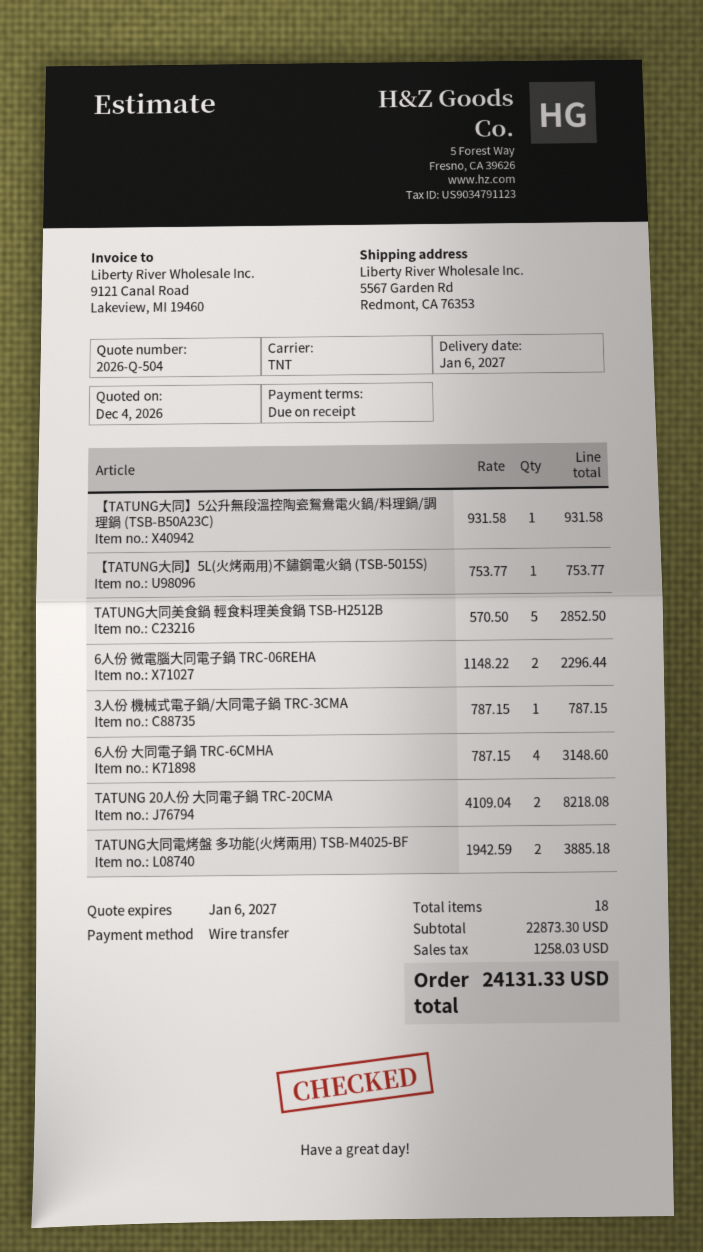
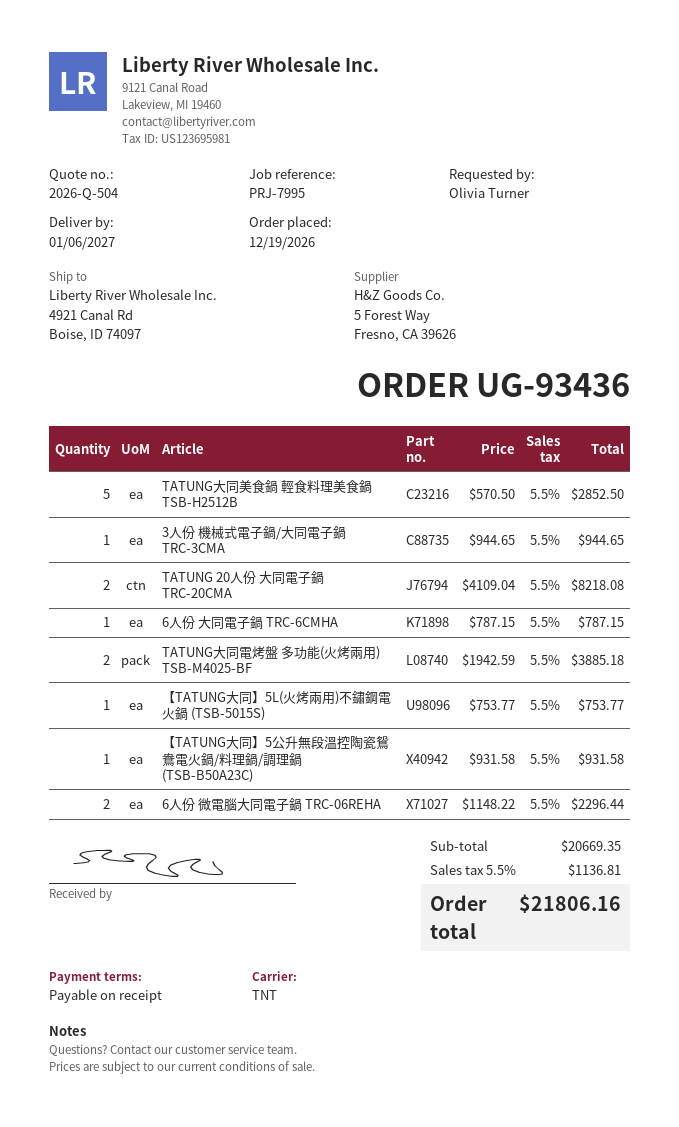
ship to: 5567 Garden Rd, Redmont, CA 76353 -> 4921 Canal Rd, Boise, ID 74097
3人份 機械式電子鍋/大同電子鍋 TRC-3CMA: 1 x 787.15 = 787.15 -> 1 x 944.65 = 944.65
6人份 大同電子鍋 TRC-6CMHA: 4 x 787.15 = 3148.60 -> 1 x 787.15 = 787.15
subtotal: 22873.30 -> 20669.35
tax: 1258.03 -> 1136.81
total: 24131.33 -> 21806.16

